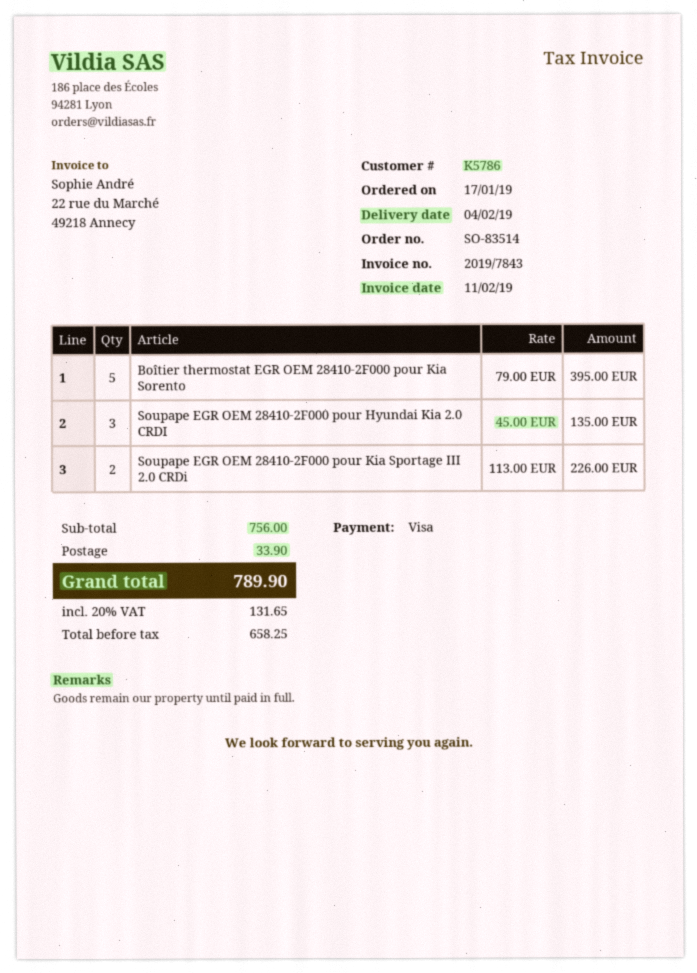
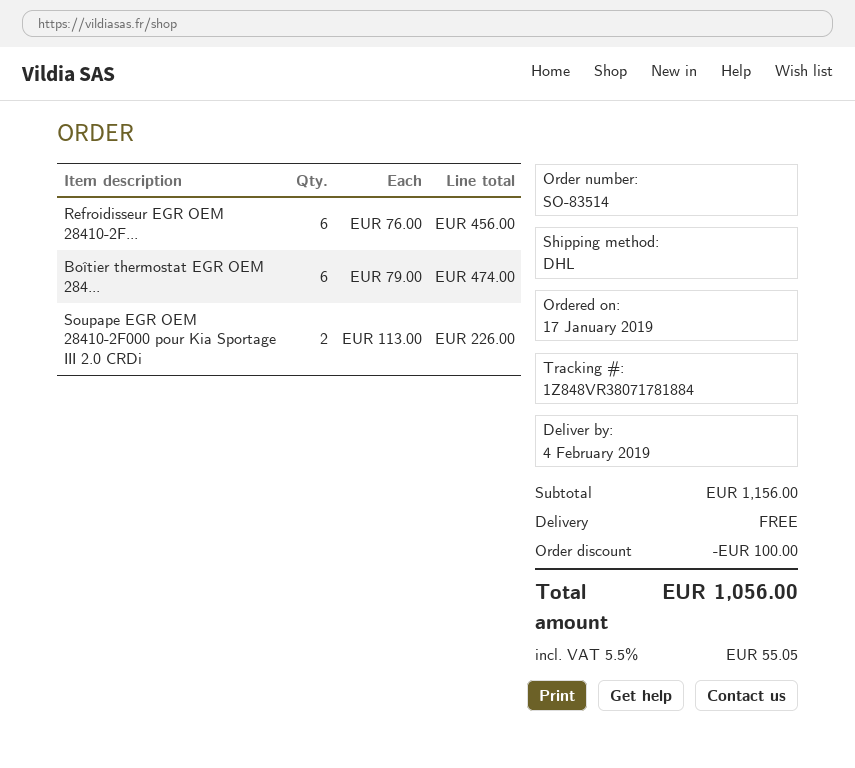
Boîtier thermostat EGR OEM 28410-2F000 pour Kia Sorento: 5 x 79.00 = 395.00 -> 6 x 79.00 = 474.00
Soupape EGR OEM 28410-2F000 pour Hyundai Kia 2.0 CRDI: 3 x 45.00 = 135.00 -> none
Refroidisseur EGR OEM 28410-2F...: none -> 6 x 76.00 = 456.00
subtotal: 756.00 -> 1156.00
discount: none -> 100.00
shipping: 33.90 -> 0.00
tax: 20% = 131.65 -> 5.5% = 55.05
total: 789.90 -> 1056.00

